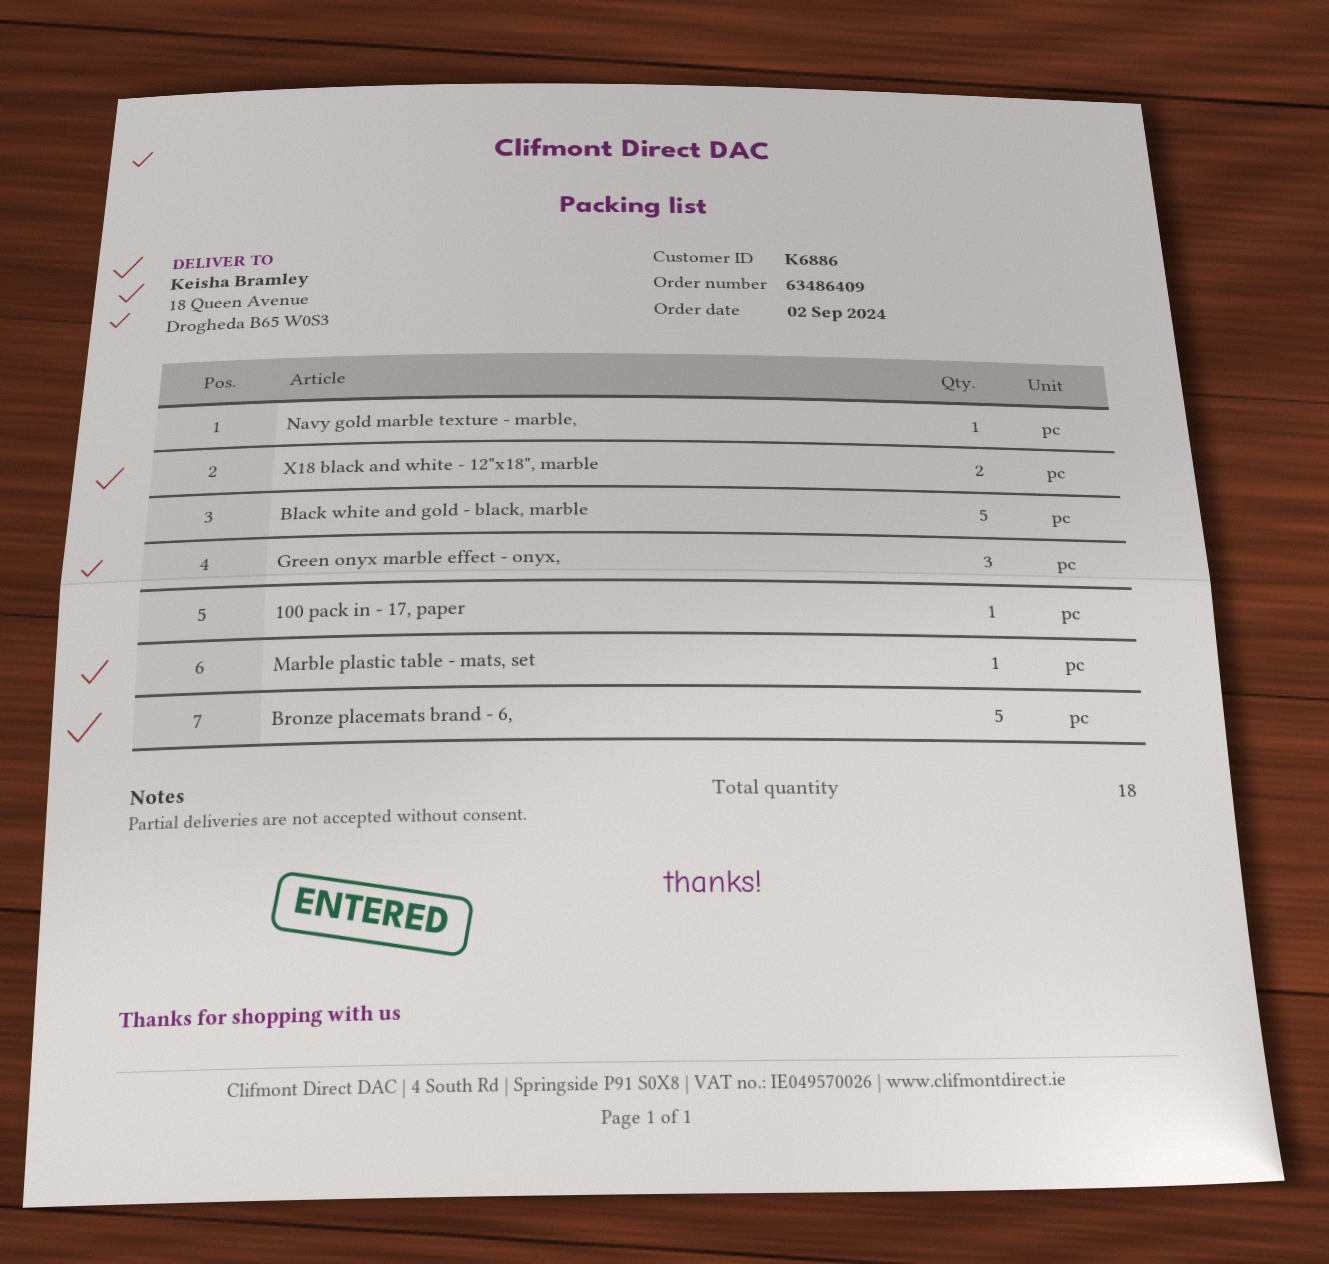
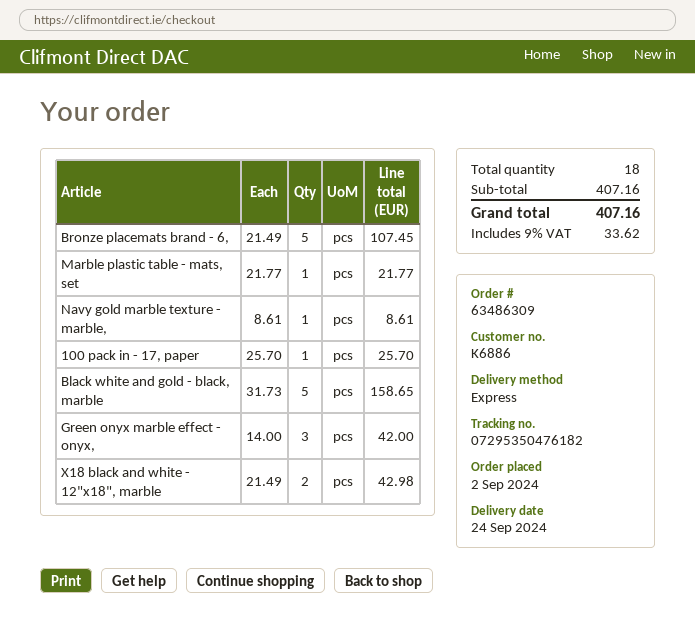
order number: 63486409 -> 63486309

